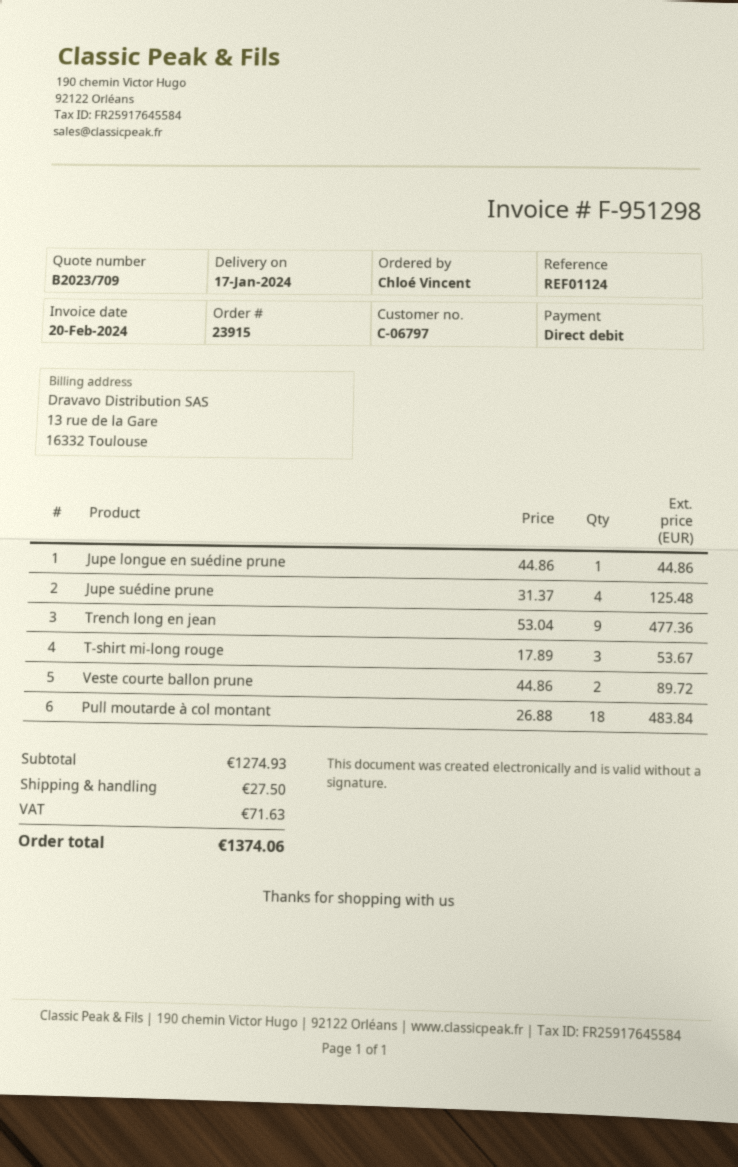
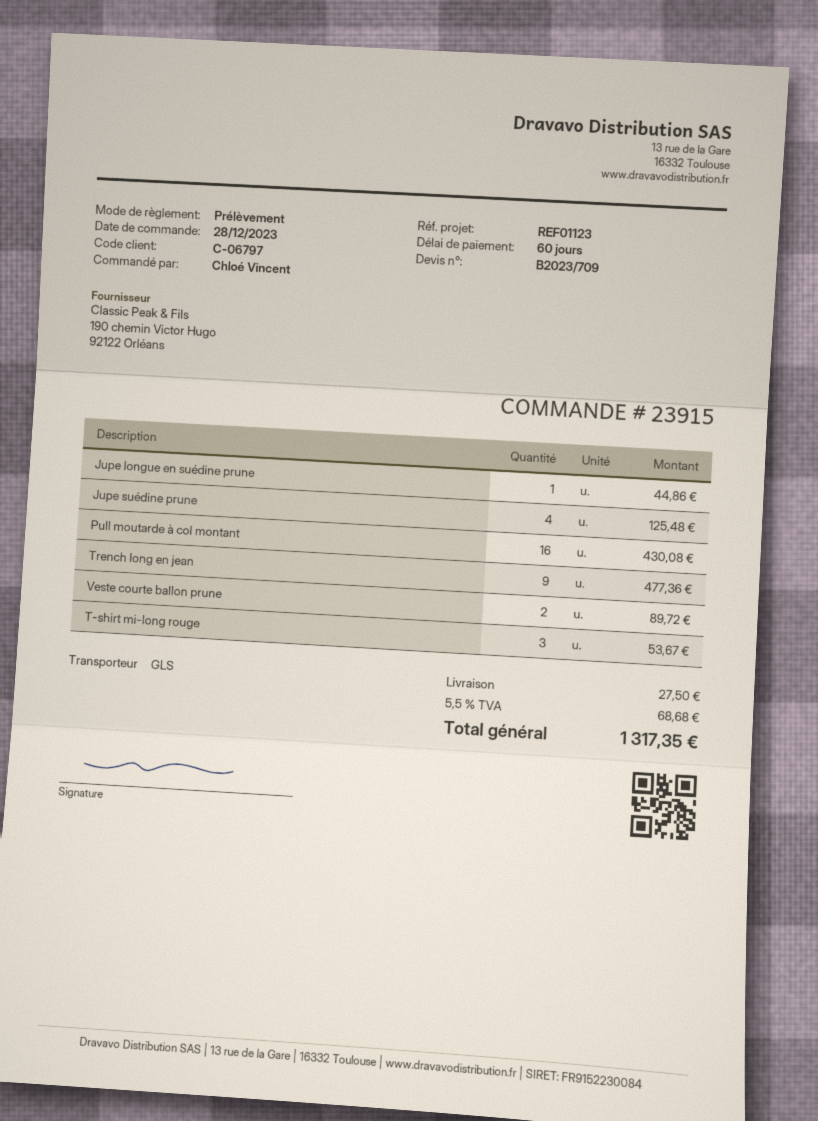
reference: REF01124 -> REF01123
Pull moutarde à col montant: 18 for 483.84 -> 16 for 430.08
tax: 71.63 -> 68.68
total: 1374.06 -> 1317.35

